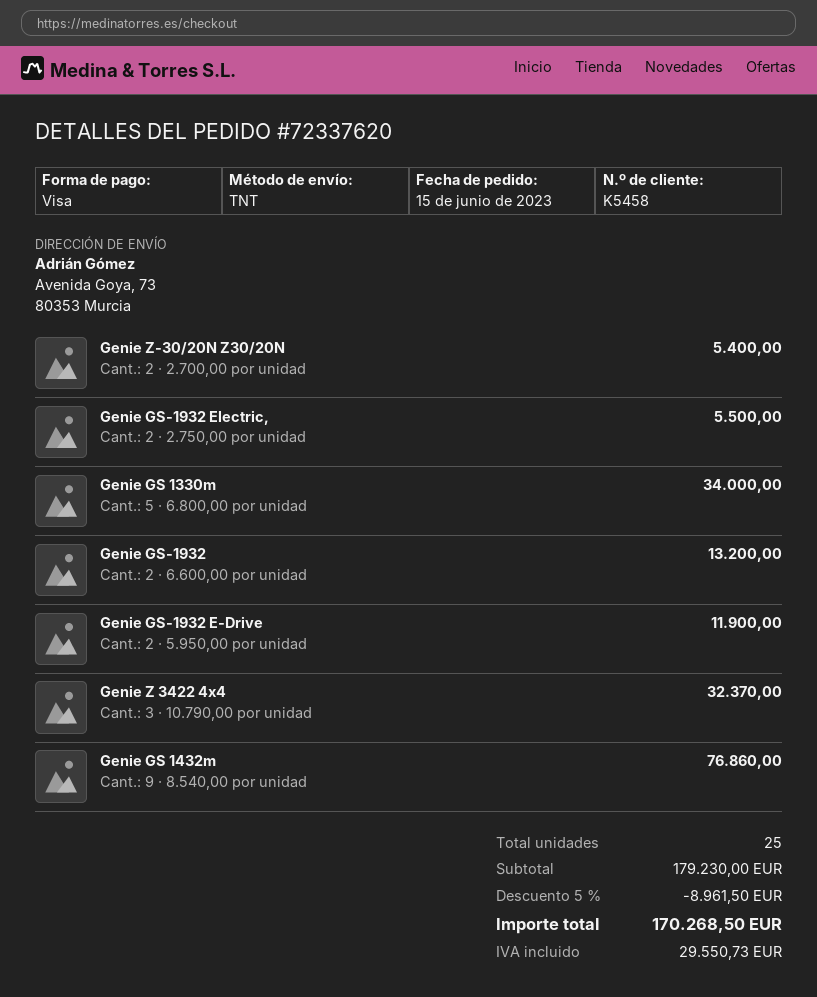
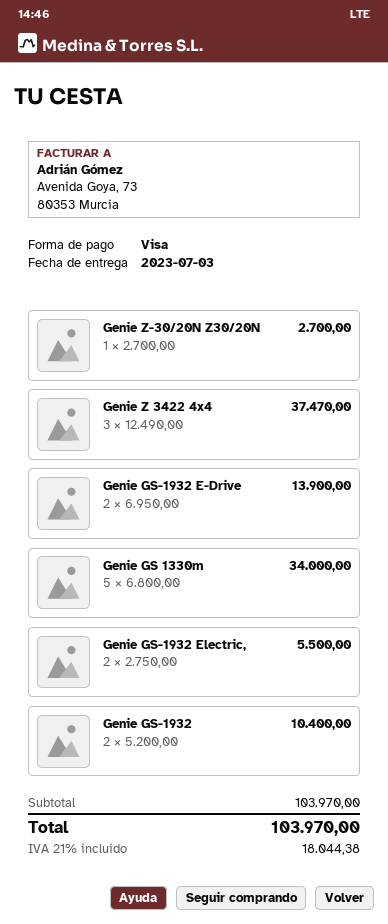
Genie Z-30/20N Z30/20N: 2 x 2700.00 = 5400.00 -> 1 x 2700.00 = 2700.00
Genie GS-1932: 2 x 6600.00 = 13200.00 -> 2 x 5200.00 = 10400.00
Genie GS-1932 E-Drive: 2 x 5950.00 = 11900.00 -> 2 x 6950.00 = 13900.00
Genie Z 3422 4x4: 3 x 10790.00 = 32370.00 -> 3 x 12490.00 = 37470.00
Genie GS 1432m: 9 x 8540.00 = 76860.00 -> none
subtotal: 179230.00 -> 103970.00
discount: 5% = 8961.50 -> none
tax: 29550.73 -> 18044.38
total: 170268.50 -> 103970.00

